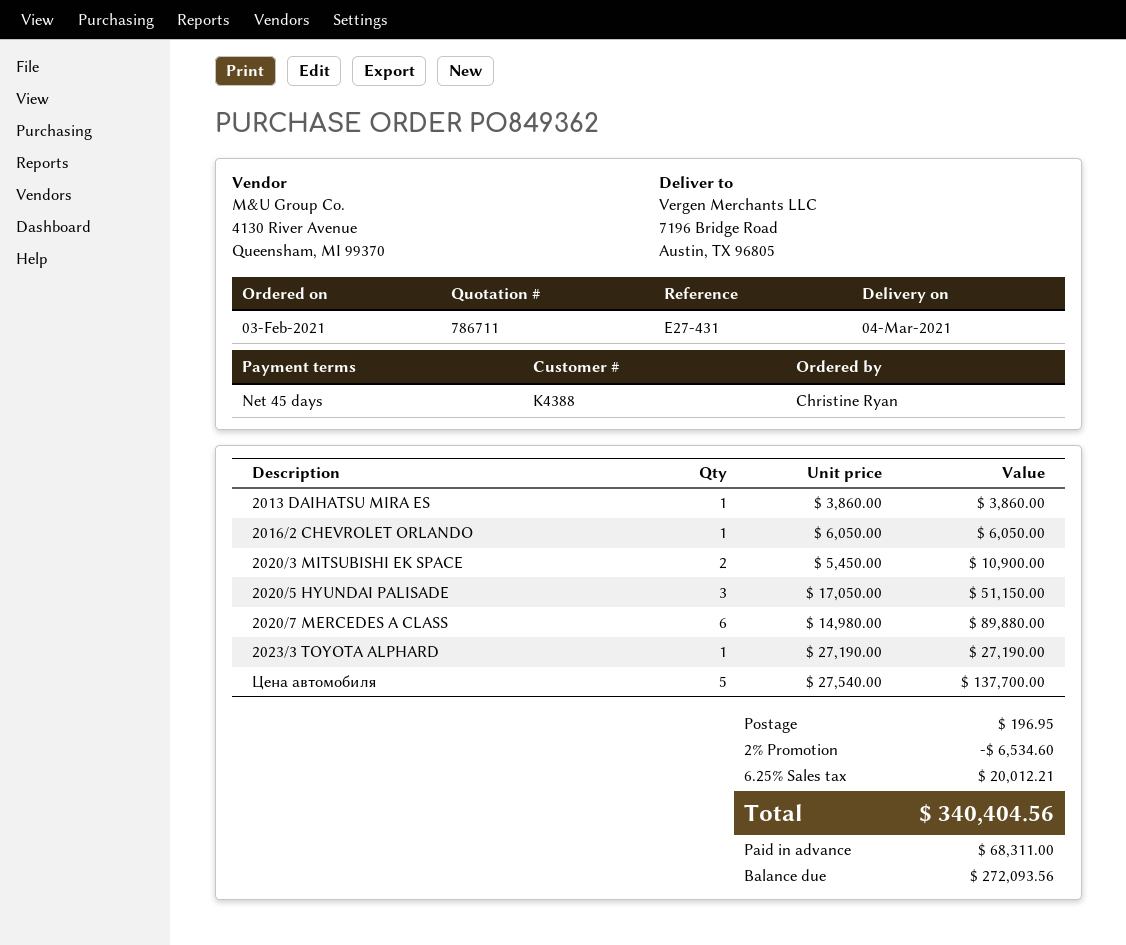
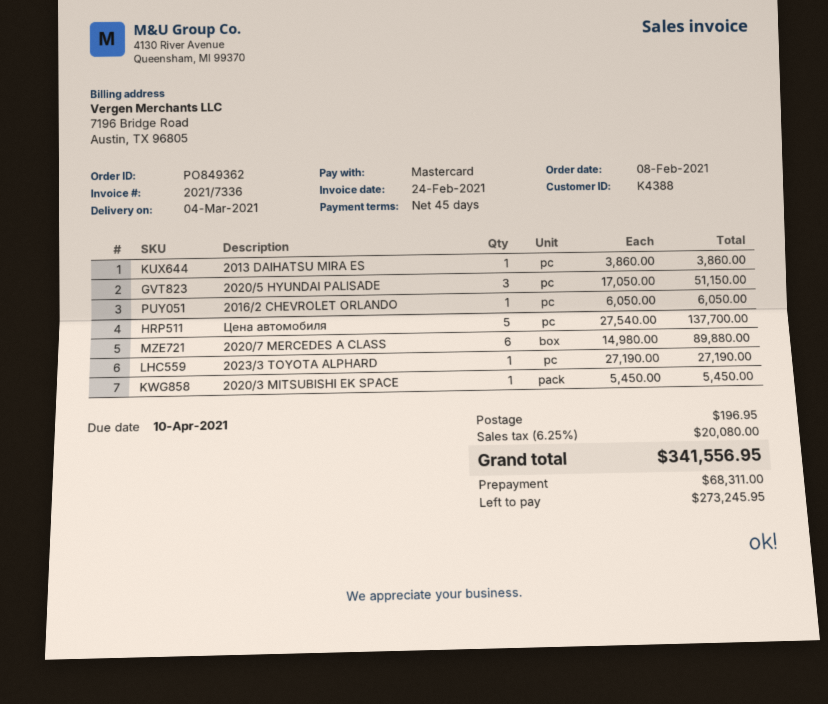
order date: 2021-02-03 -> 2021-02-08
2020/3 MITSUBISHI EK SPACE: 2 x 5450.00 = 10900.00 -> 1 x 5450.00 = 5450.00
discount: 2% = 6534.60 -> none
tax: 6.25% = 20012.21 -> 6.25% = 20080.00
total: 340404.56 -> 341556.95
balance: 272093.56 -> 273245.95

